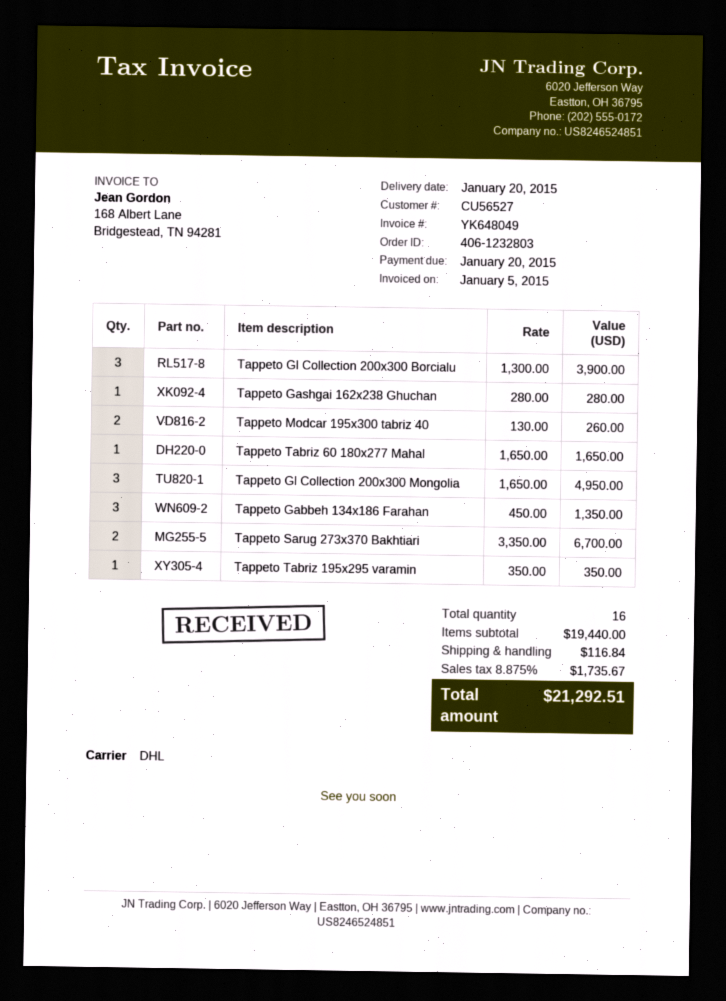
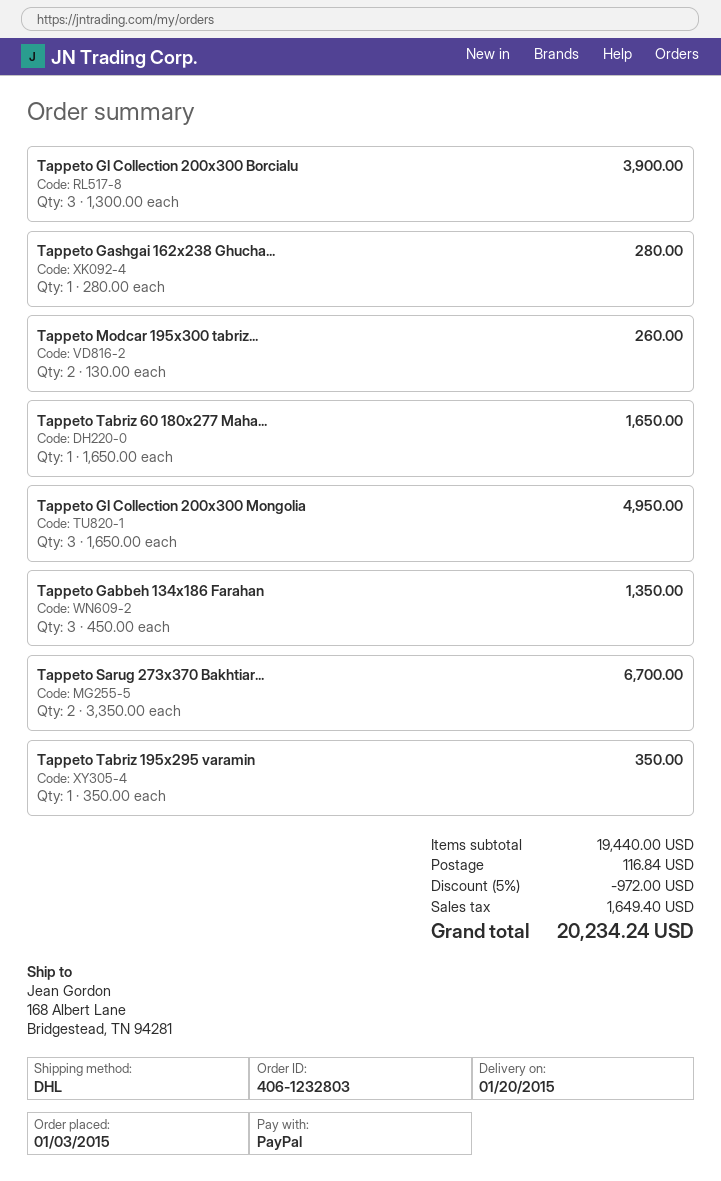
discount: none -> 5% = 972.00
tax: 1735.67 -> 1649.40
total: 21292.51 -> 20234.24

